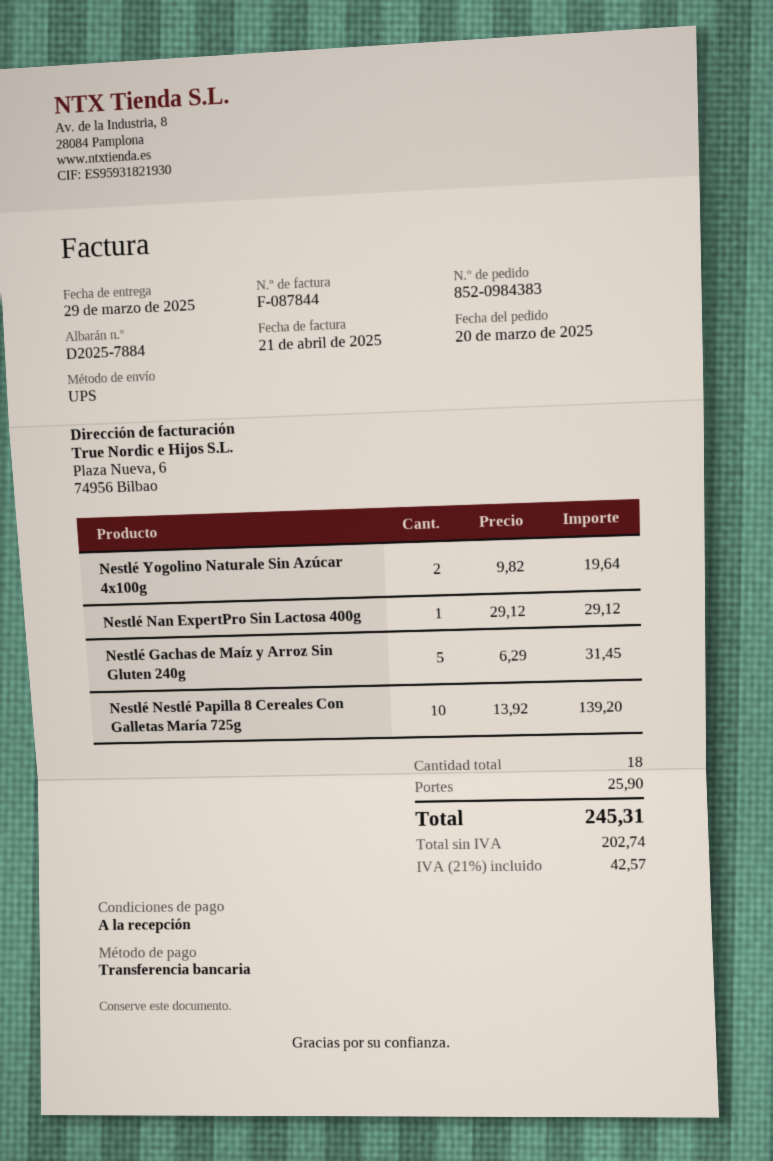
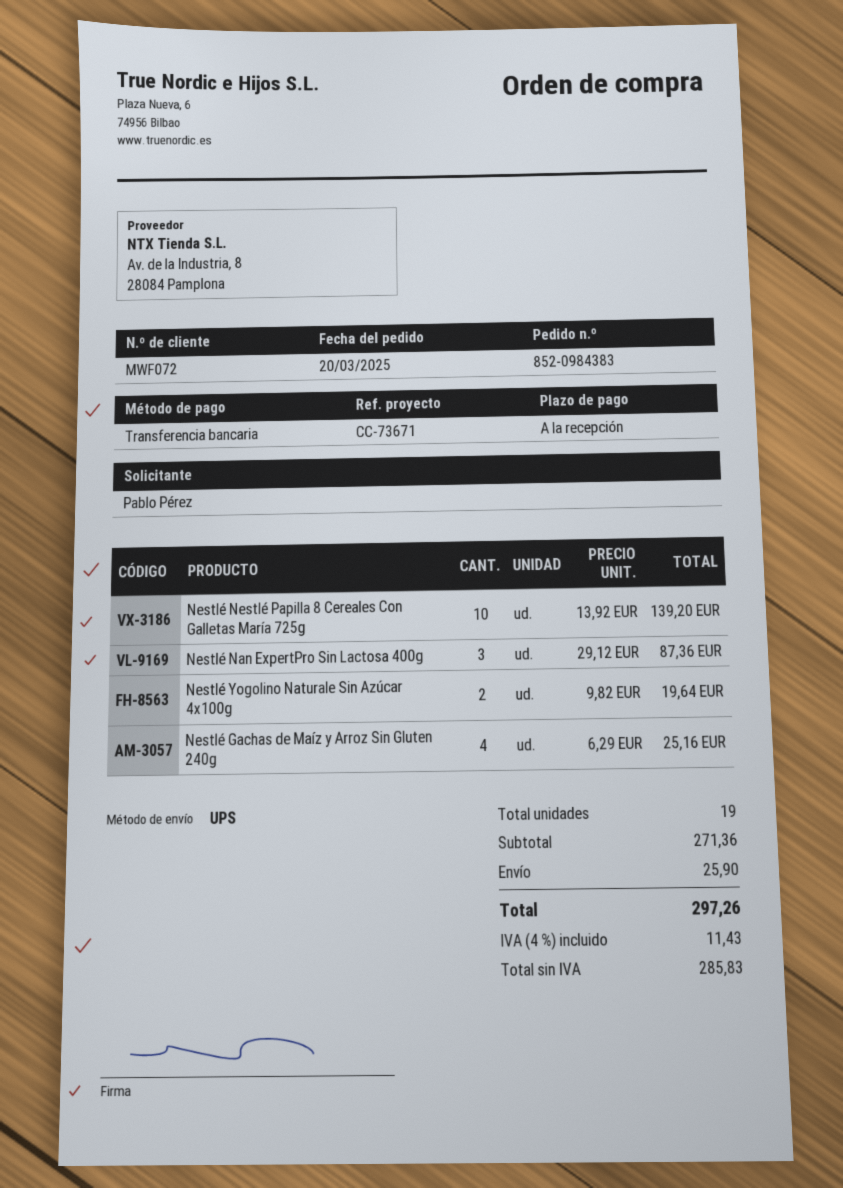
Nestlé Nan ExpertPro Sin Lactosa 400g: 1 x 29.12 = 29.12 -> 3 x 29.12 = 87.36
Nestlé Gachas de Maíz y Arroz Sin Gluten 240g: 5 x 6.29 = 31.45 -> 4 x 6.29 = 25.16
total quantity: 18 -> 19
net: 202.74 -> 285.83
tax: 21% = 42.57 -> 4% = 11.43
total: 245.31 -> 297.26

